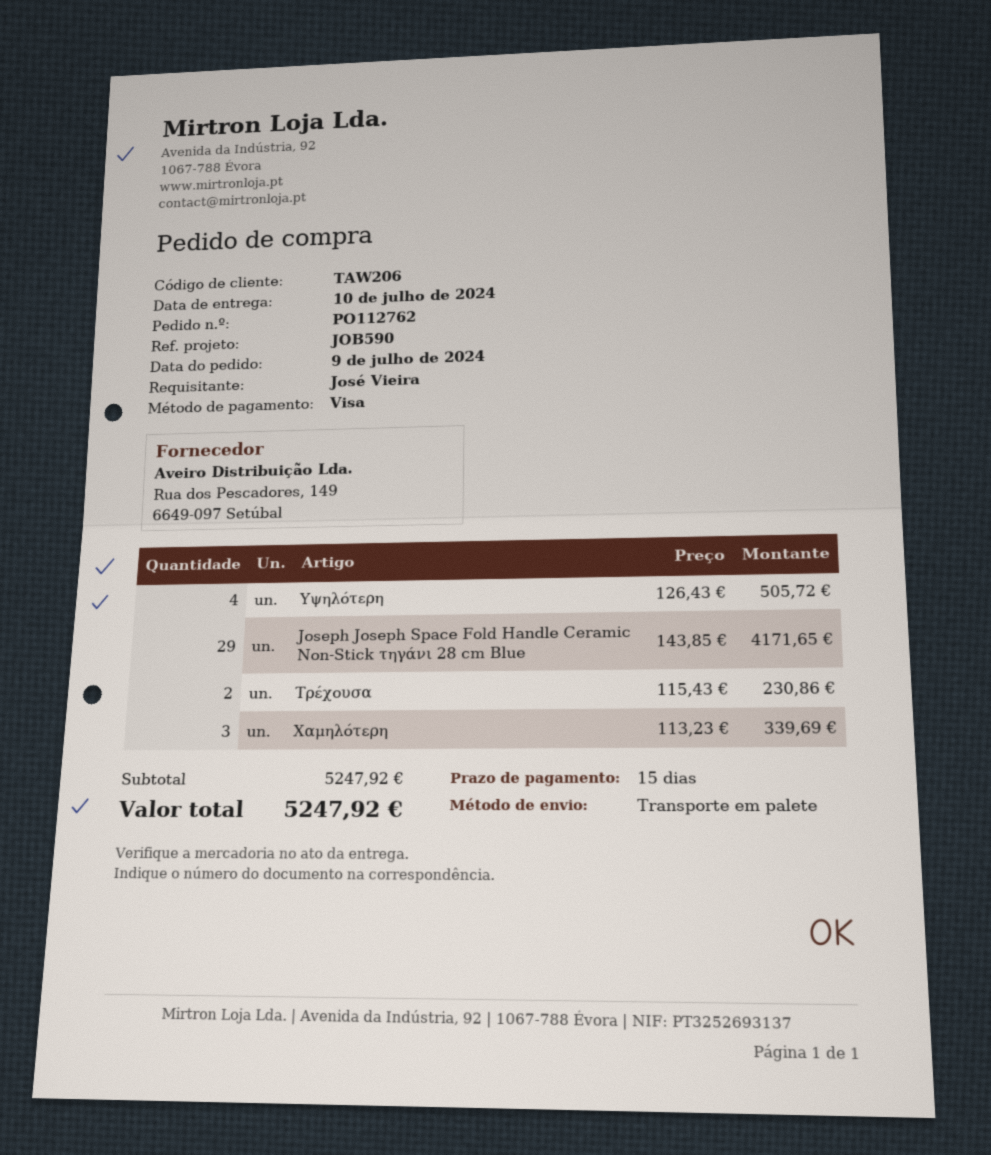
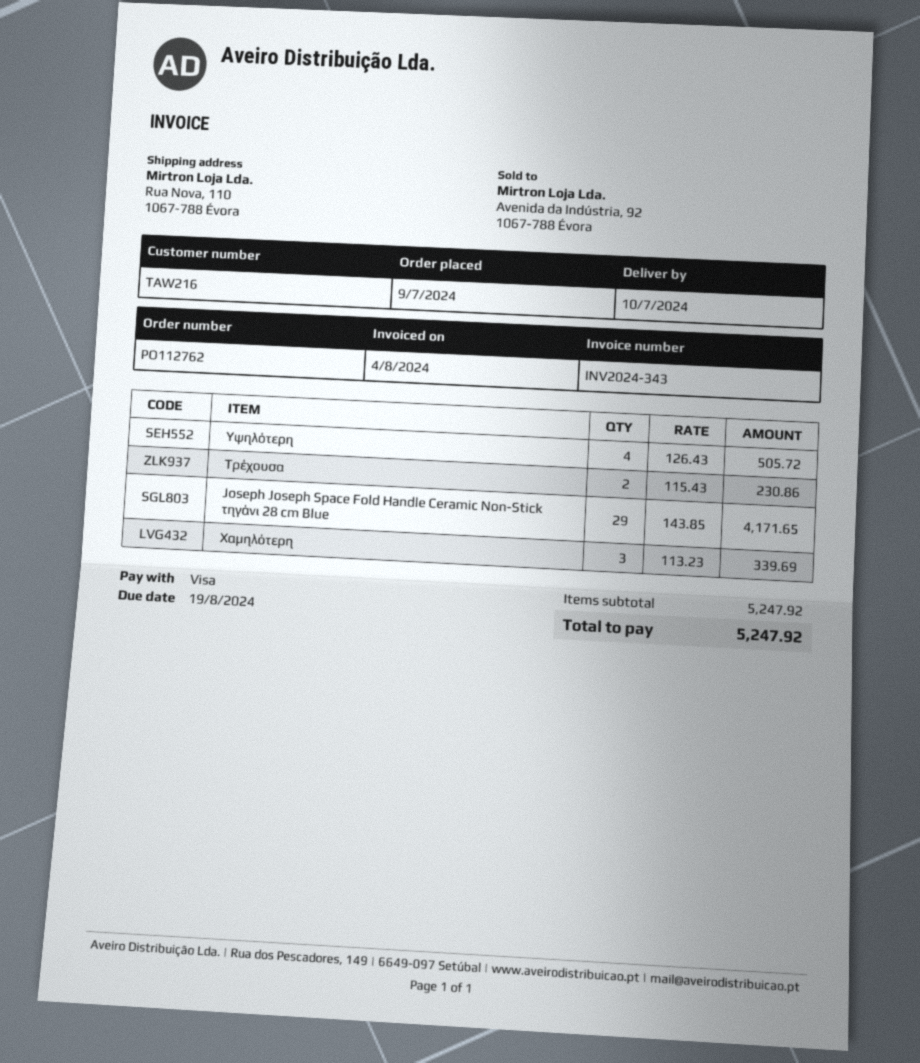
customer number: TAW206 -> TAW216

